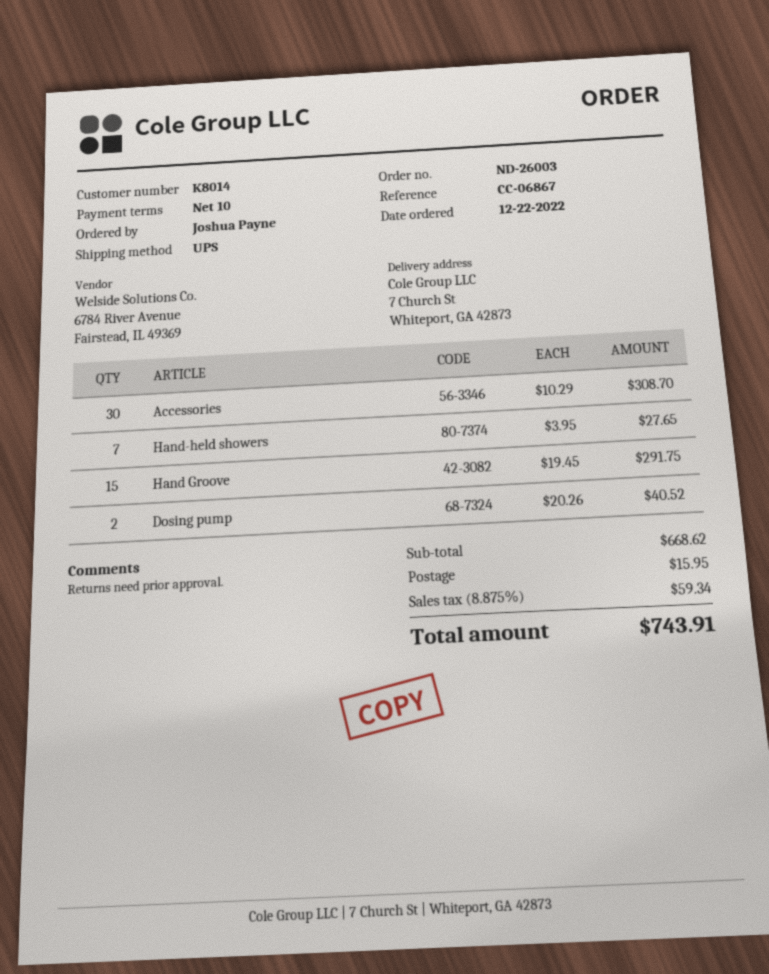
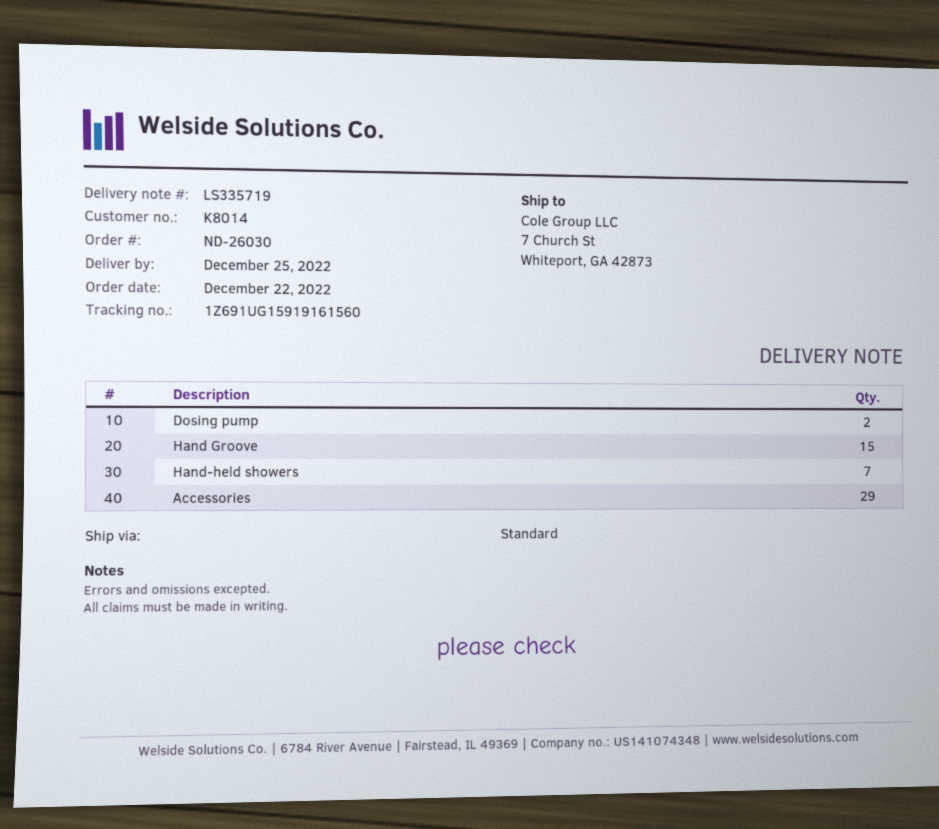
order number: ND-26003 -> ND-26030
shipping method: UPS -> standard
Accessories: 30 -> 29

